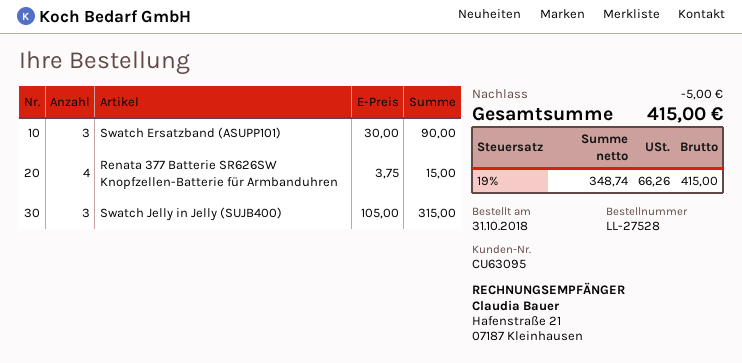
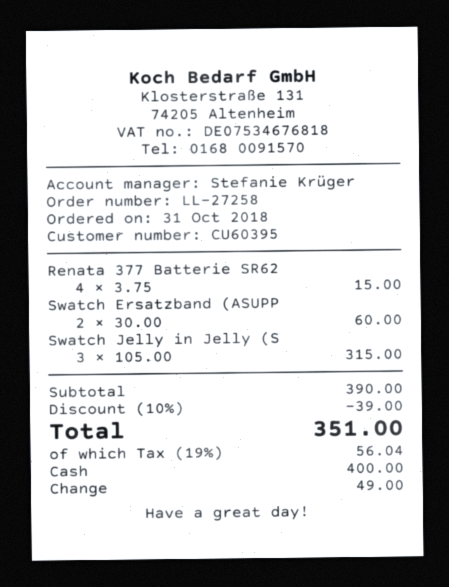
order number: LL-27528 -> LL-27258
customer number: CU63095 -> CU60395
Swatch Ersatzband (ASUPP101): 3 x 30.00 = 90.00 -> 2 x 30.00 = 60.00
discount: 5.00 -> 39.00
tax: 19% = 66.26 -> 19% = 56.04
total: 415.00 -> 351.00

